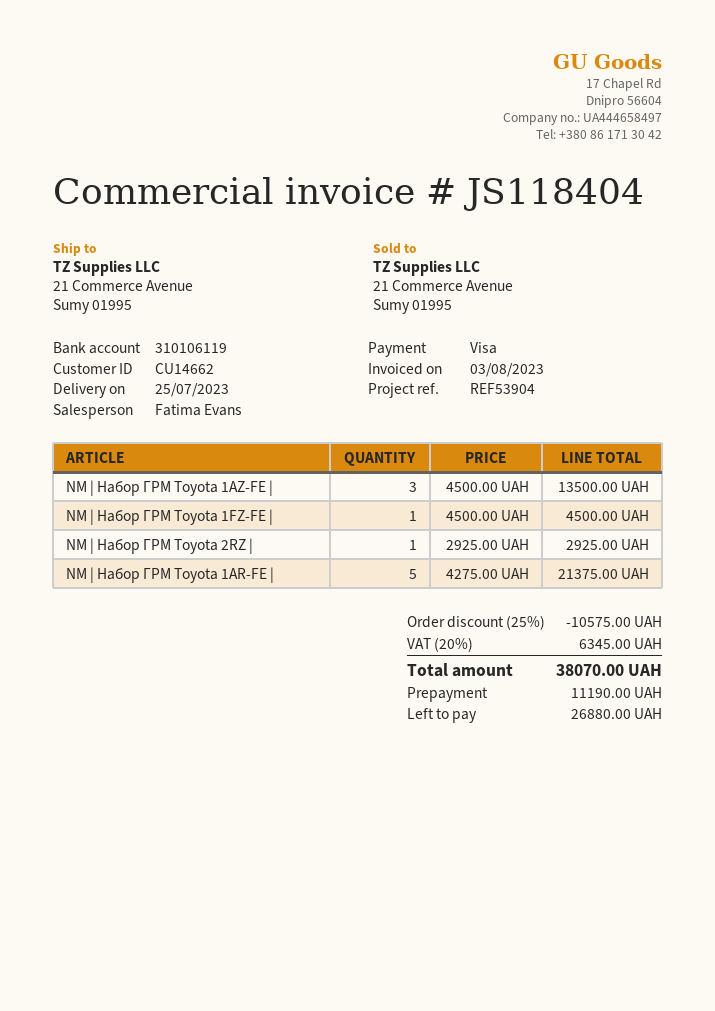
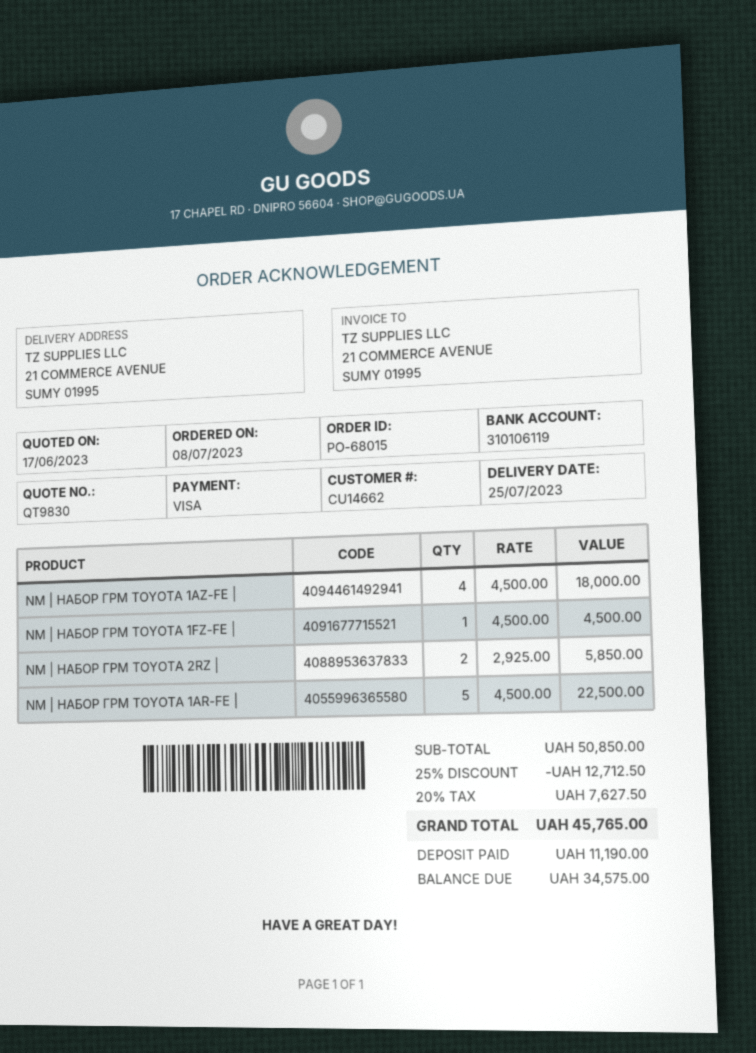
NM | Набор ГРМ Toyota 1AZ-FE |: 3 x 4500.00 = 13500.00 -> 4 x 4500.00 = 18000.00
NM | Набор ГРМ Toyota 2RZ |: 1 x 2925.00 = 2925.00 -> 2 x 2925.00 = 5850.00
NM | Набор ГРМ Toyota 1AR-FE |: 5 x 4275.00 = 21375.00 -> 5 x 4500.00 = 22500.00
discount: 25% = 10575.00 -> 25% = 12712.50
tax: 20% = 6345.00 -> 20% = 7627.50
total: 38070.00 -> 45765.00
balance: 26880.00 -> 34575.00

